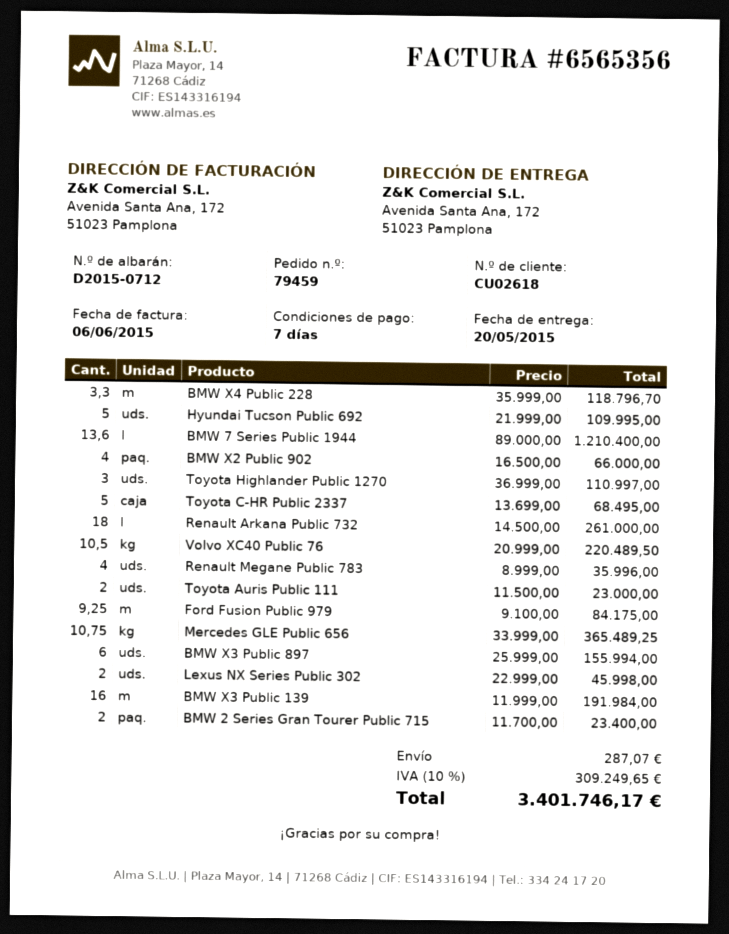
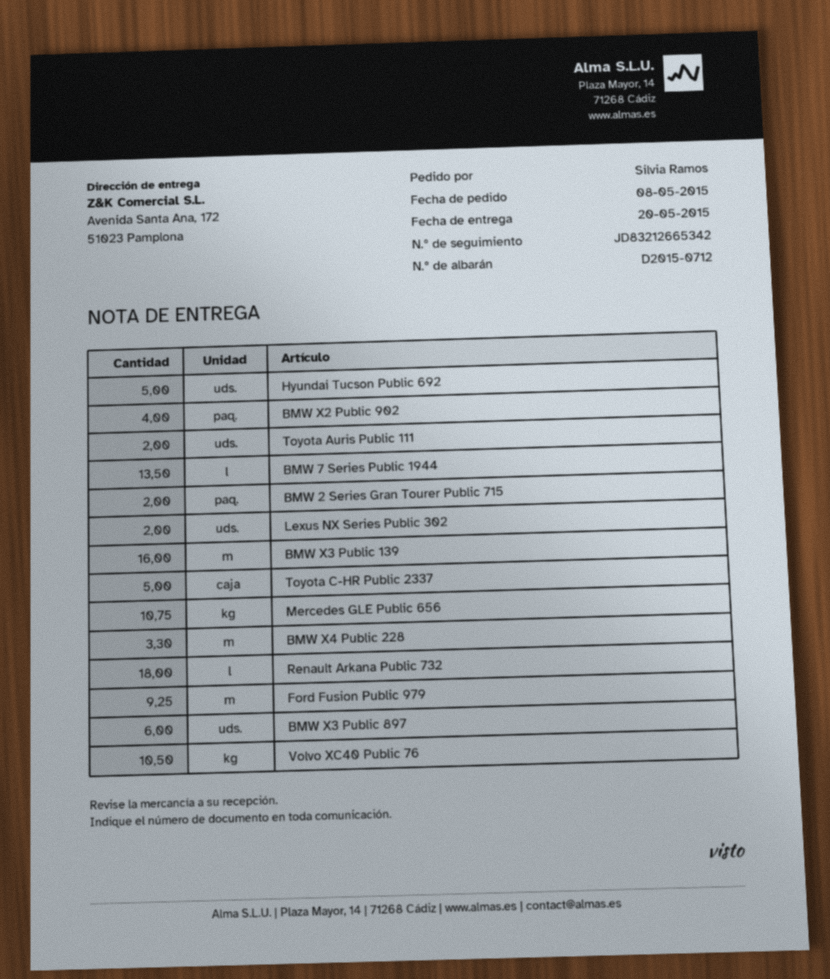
BMW 7 Series Public 1944: 13.6 -> 13.5
Toyota Highlander Public 1270: 3 -> none
Renault Megane Public 783: 4 -> none

